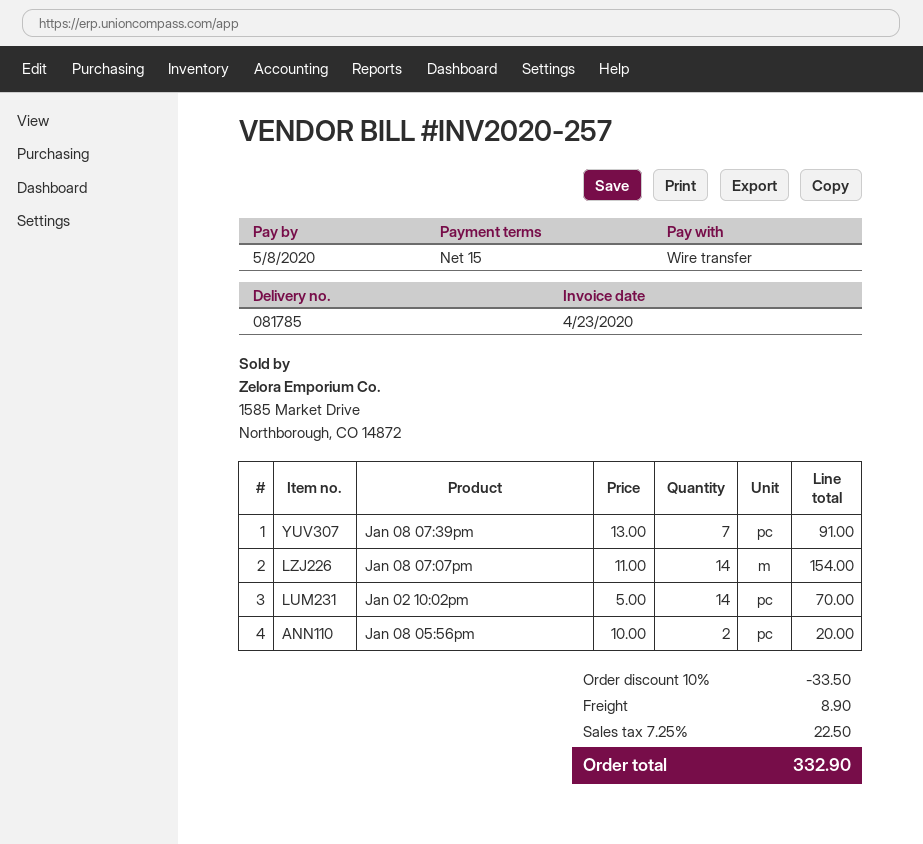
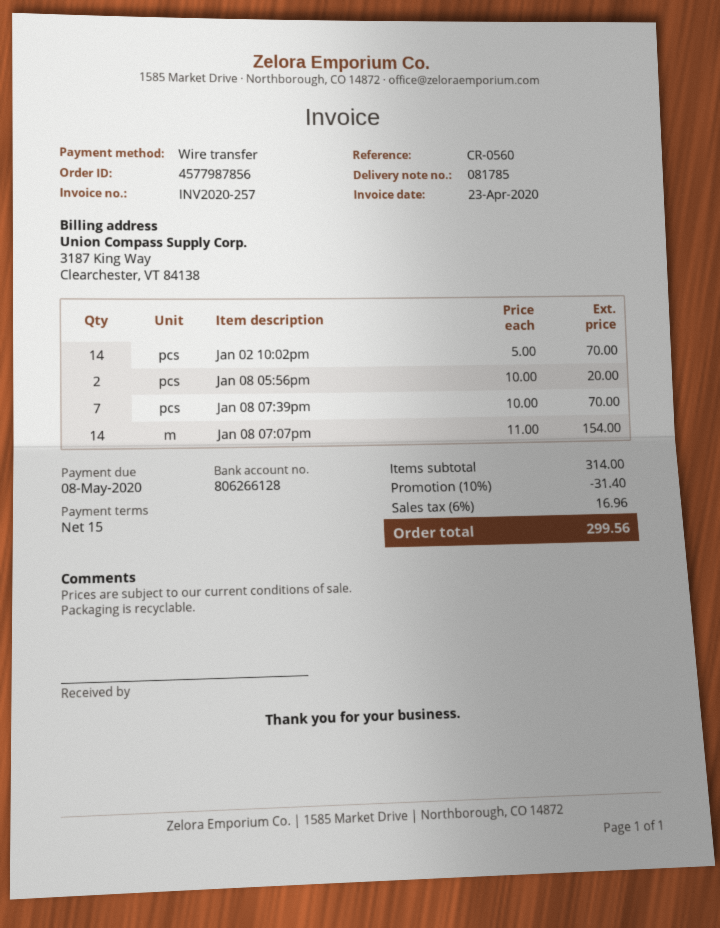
Jan 08 07:39pm: 7 x 13.00 = 91.00 -> 7 x 10.00 = 70.00
discount: 10% = 33.50 -> 10% = 31.40
shipping: 8.90 -> none
tax: 7.25% = 22.50 -> 6% = 16.96
total: 332.90 -> 299.56

